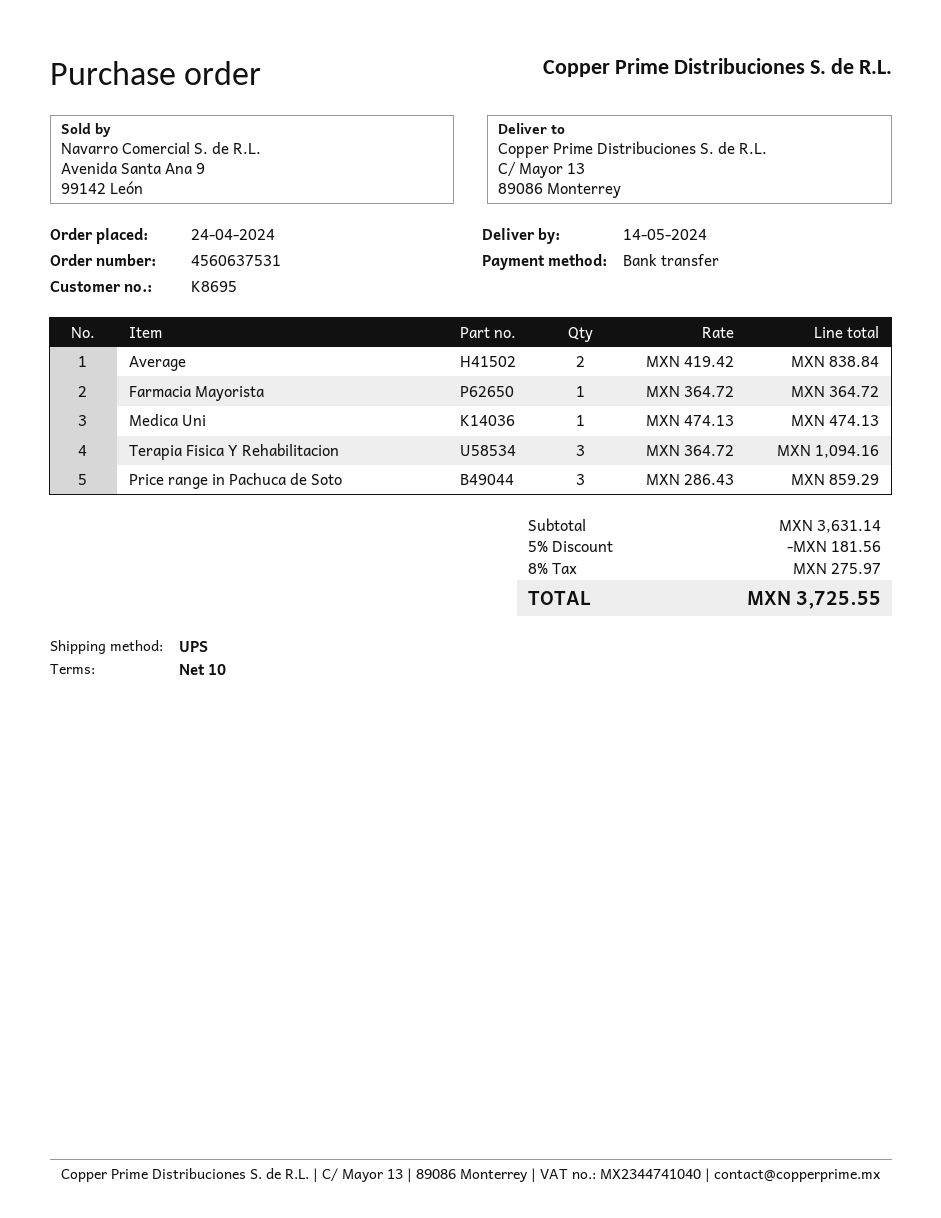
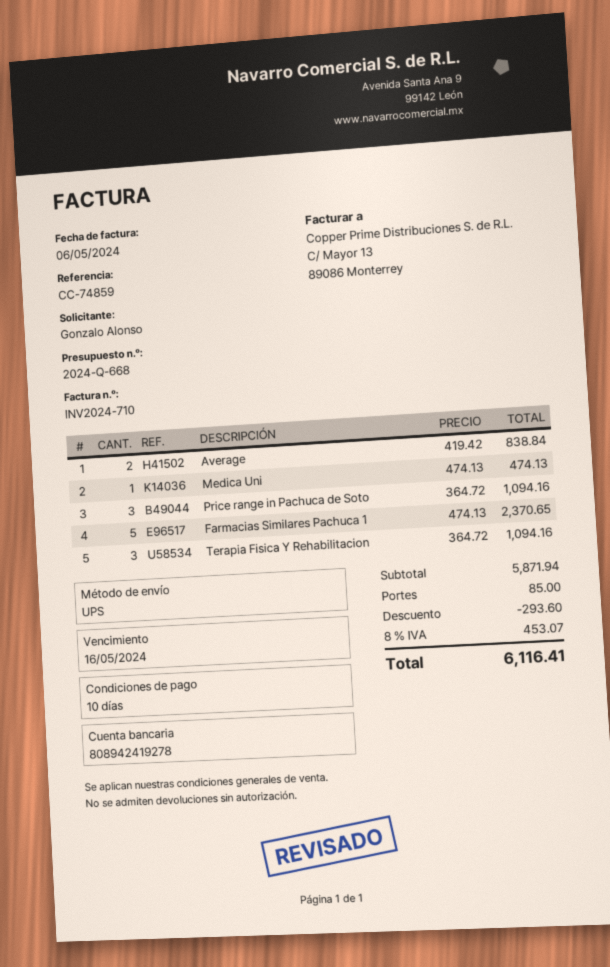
Farmacia Mayorista: 1 x 364.72 = 364.72 -> none
Price range in Pachuca de Soto: 3 x 286.43 = 859.29 -> 3 x 364.72 = 1094.16
Farmacias Similares Pachuca 1: none -> 5 x 474.13 = 2370.65
subtotal: 3631.14 -> 5871.94
discount: 181.56 -> 293.60
shipping: none -> 85.00
tax: 8% = 275.97 -> 8% = 453.07
total: 3725.55 -> 6116.41

